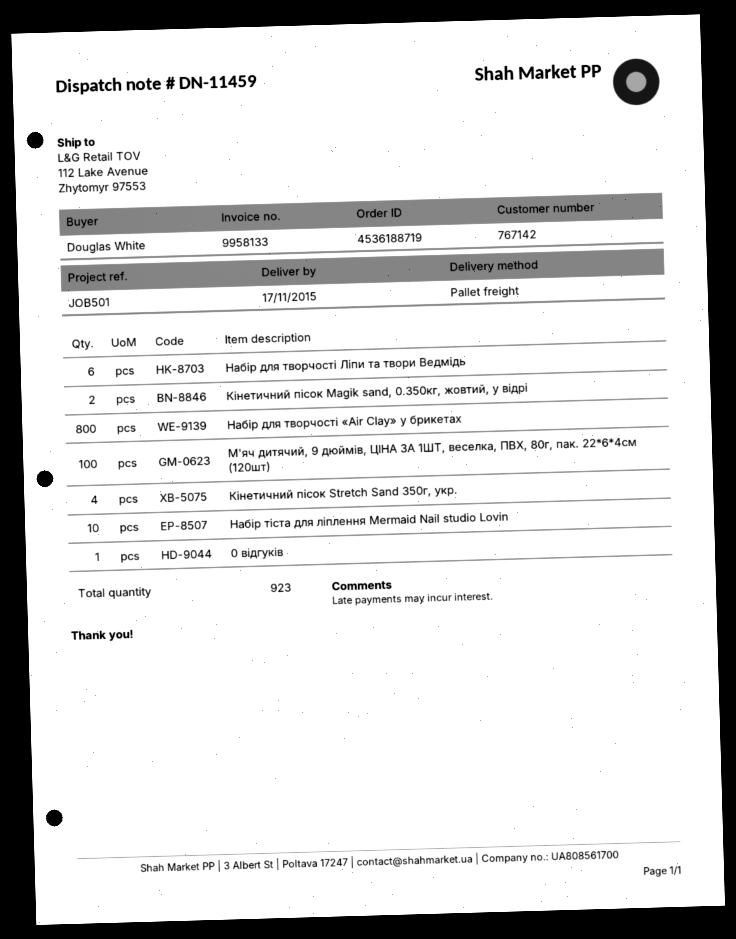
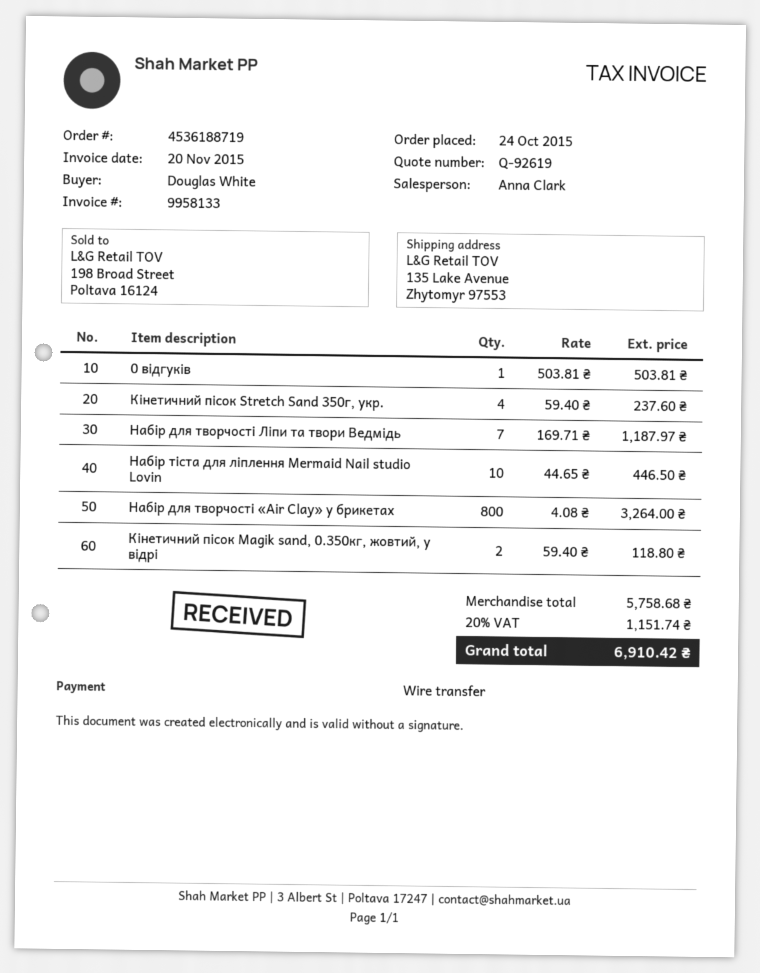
ship to: 112 Lake Avenue, Zhytomyr 97553 -> 135 Lake Avenue, Zhytomyr 97553
Набір для творчості Ліпи та твори Ведмідь: 6 -> 7
М'яч дитячий, 9 дюймів, ЦІНА ЗА 1ШТ, веселка, ПВХ, 80г, пак. 22*6*4см (120шт): 100 -> none

